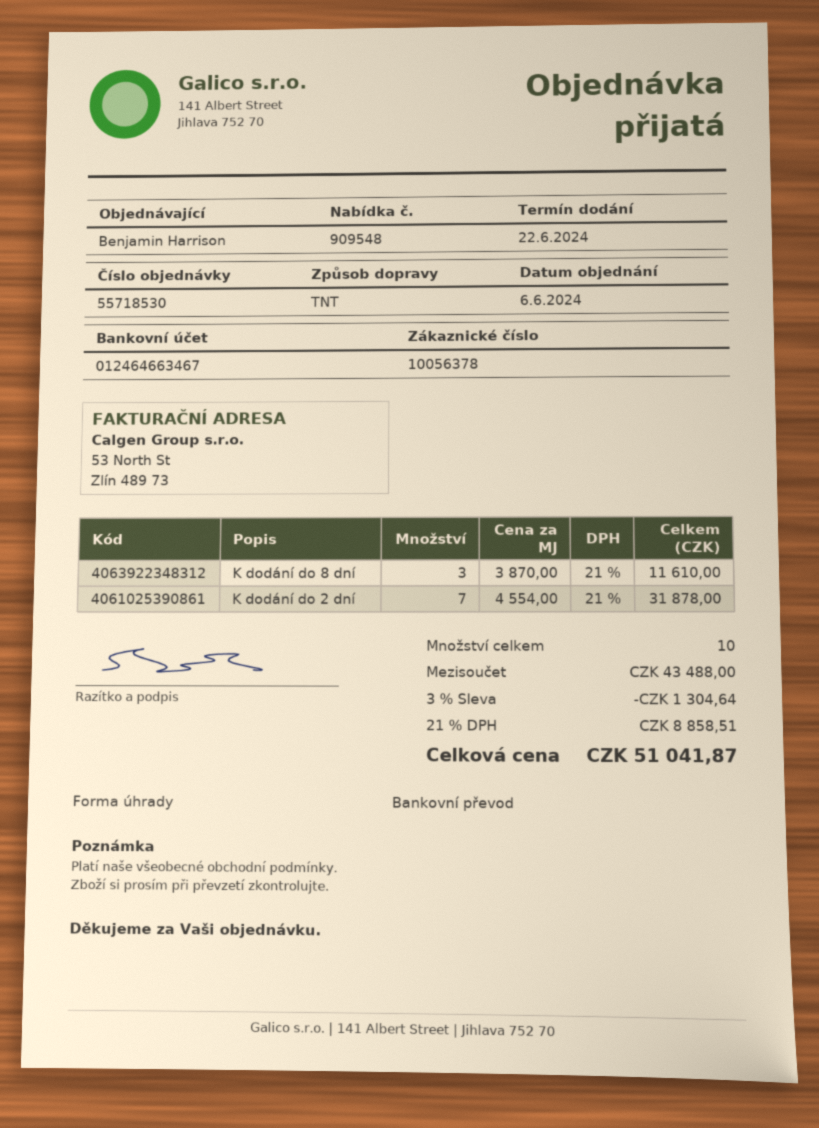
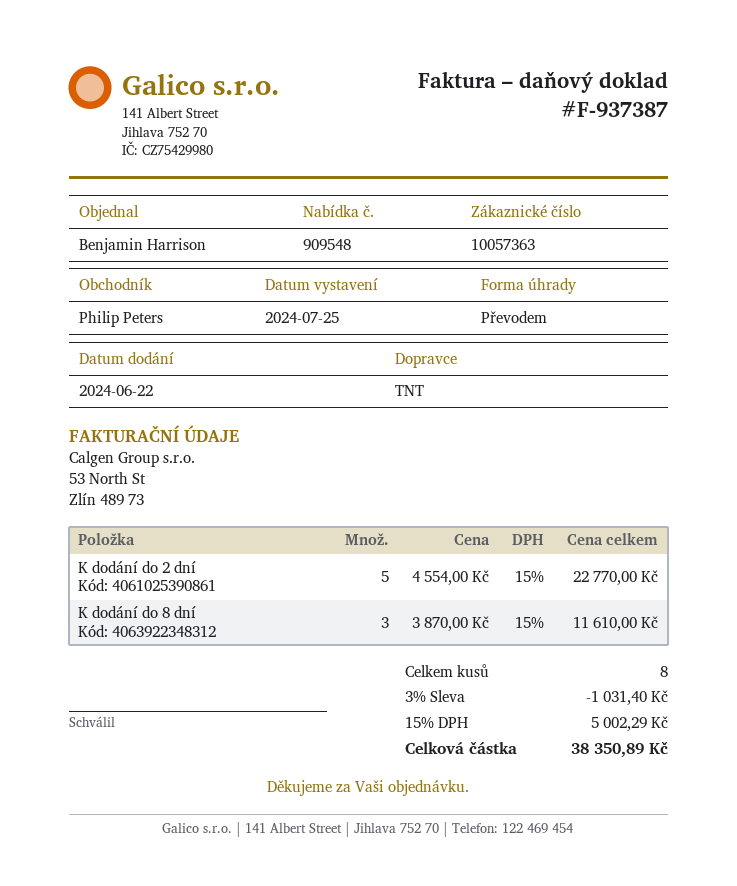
customer number: 10056378 -> 10057363
K dodání do 2 dní: 7 x 4554.00 = 31878.00 -> 5 x 4554.00 = 22770.00
total quantity: 10 -> 8
discount: 3% = 1304.64 -> 3% = 1031.40
tax: 21% = 8858.51 -> 15% = 5002.29
total: 51041.87 -> 38350.89

